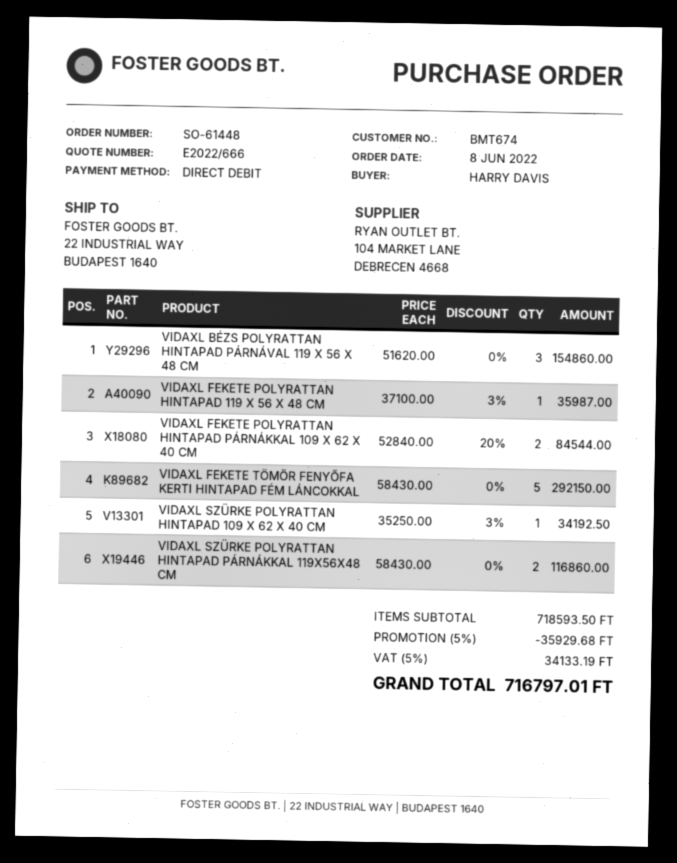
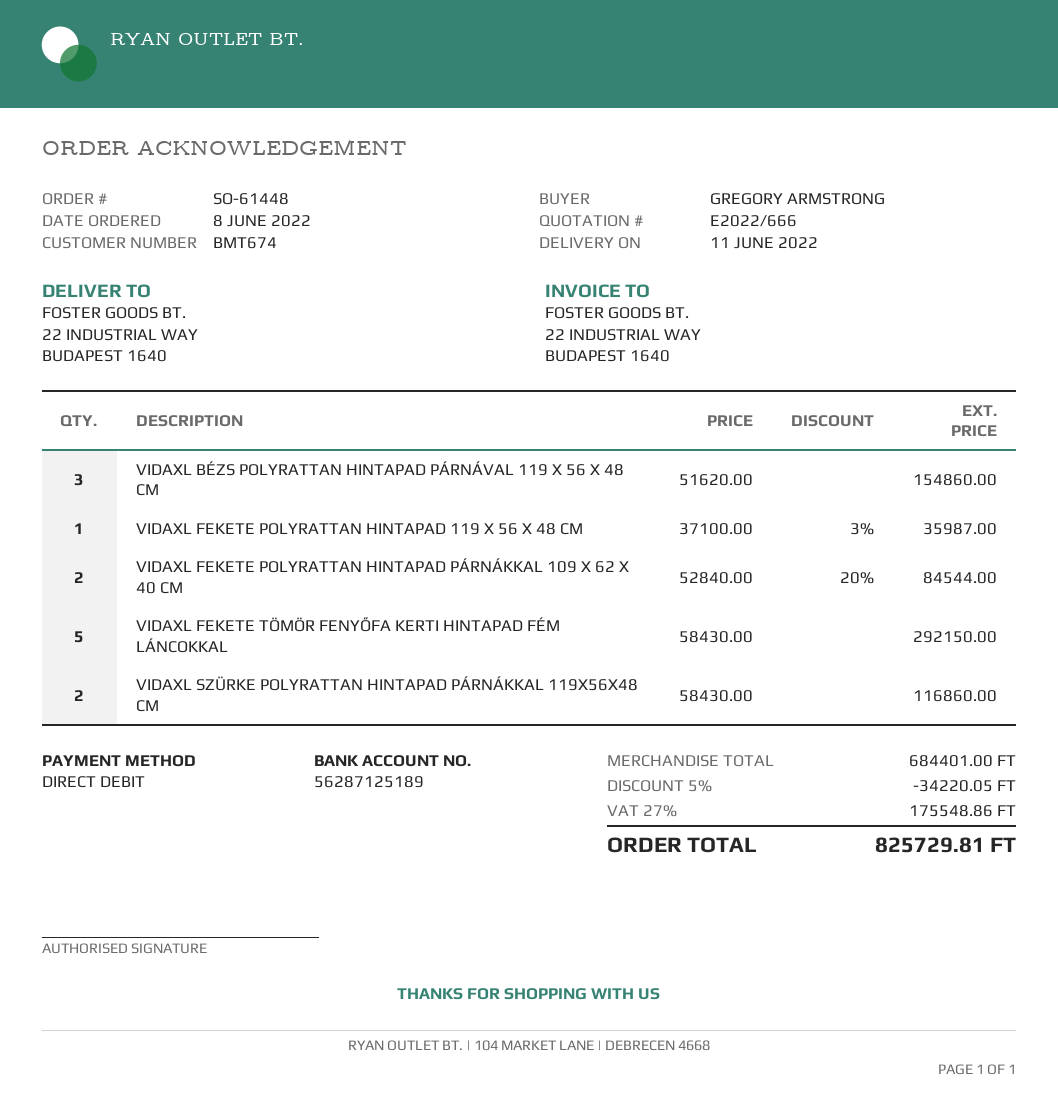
ordered by: HARRY DAVIS -> GREGORY ARMSTRONG
VIDAXL SZÜRKE POLYRATTAN HINTAPAD 109 X 62 X 40 CM: 1 x 35250.00 - 3% = 34192.50 -> none
subtotal: 718593.50 -> 684401.00
discount: 5% = 35929.68 -> 5% = 34220.05
tax: 5% = 34133.19 -> 27% = 175548.86
total: 716797.01 -> 825729.81

